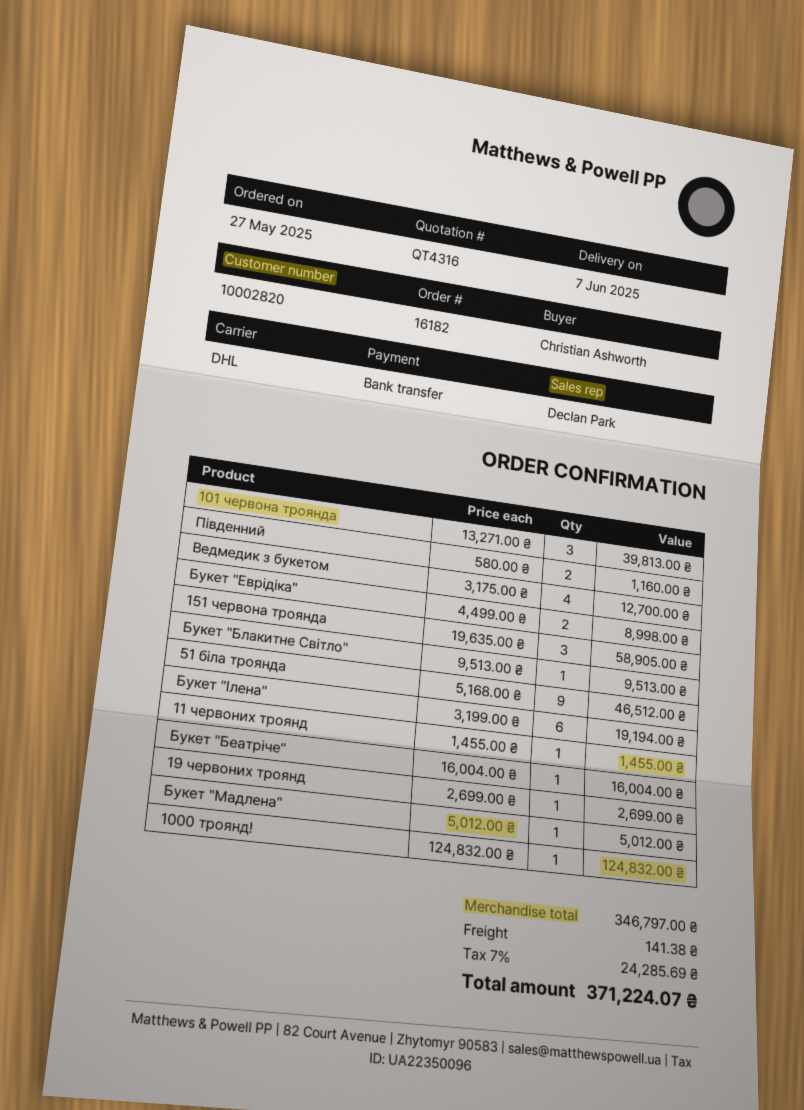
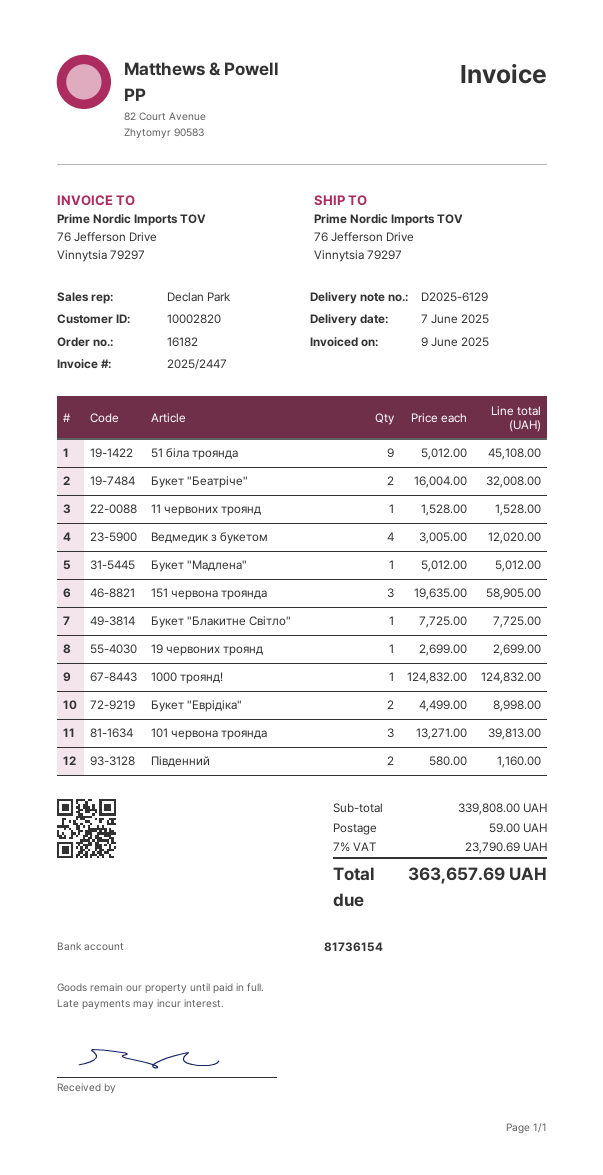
Ведмедик з букетом: 4 x 3175.00 = 12700.00 -> 4 x 3005.00 = 12020.00
Букет "Блакитне Світло": 1 x 9513.00 = 9513.00 -> 1 x 7725.00 = 7725.00
51 біла троянда: 9 x 5168.00 = 46512.00 -> 9 x 5012.00 = 45108.00
Букет "Ілена": 6 x 3199.00 = 19194.00 -> none
11 червоних троянд: 1 x 1455.00 = 1455.00 -> 1 x 1528.00 = 1528.00
Букет "Беатріче": 1 x 16004.00 = 16004.00 -> 2 x 16004.00 = 32008.00
subtotal: 346797.00 -> 339808.00
shipping: 141.38 -> 59.00
tax: 7% = 24285.69 -> 7% = 23790.69
total: 371224.07 -> 363657.69

